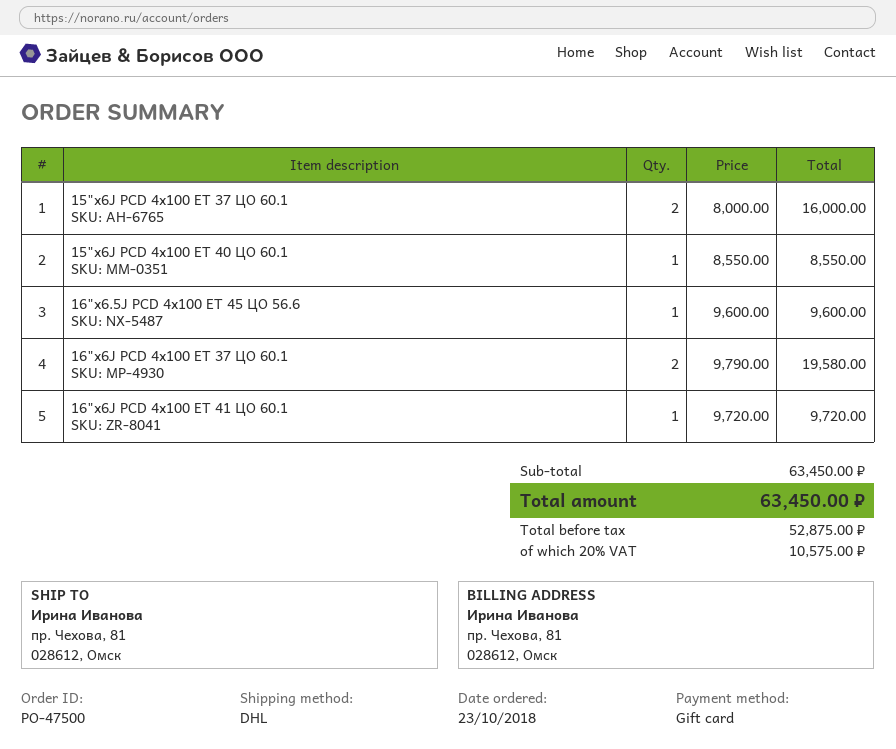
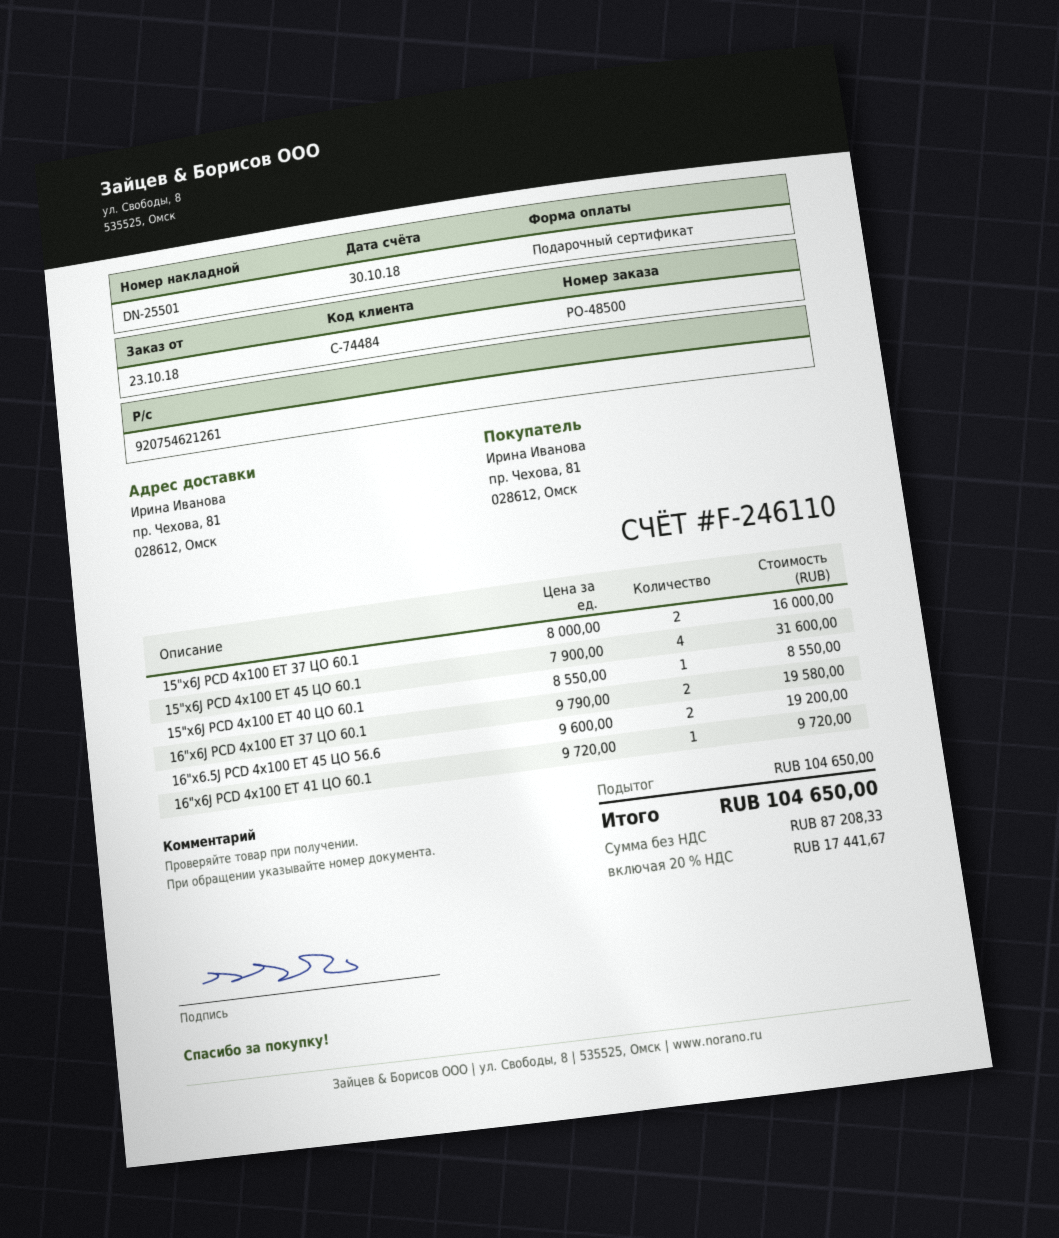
order number: PO-47500 -> PO-48500
16"x6.5J PCD 4x100 ЕТ 45 ЦО 56.6: 1 x 9600.00 = 9600.00 -> 2 x 9600.00 = 19200.00
15"x6J PCD 4x100 ЕТ 45 ЦО 60.1: none -> 4 x 7900.00 = 31600.00
subtotal: 63450.00 -> 104650.00
net: 52875.00 -> 87208.33
tax: 20% = 10575.00 -> 20% = 17441.67
total: 63450.00 -> 104650.00

